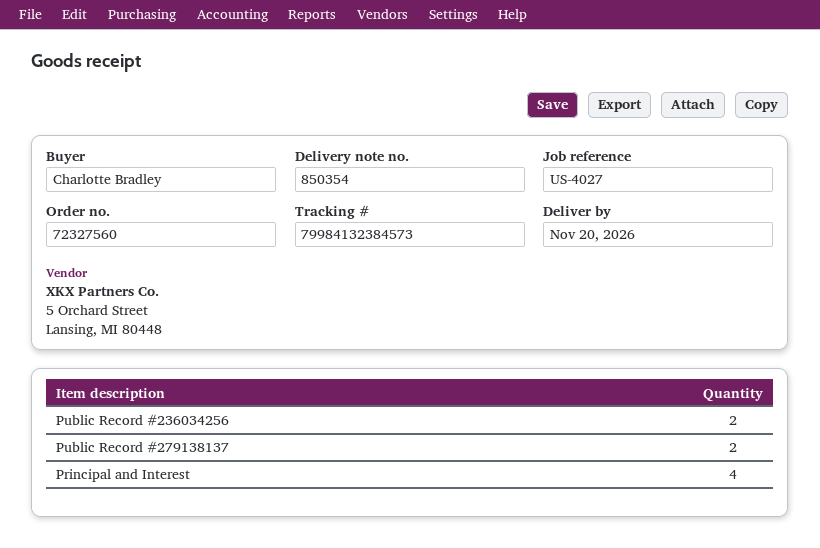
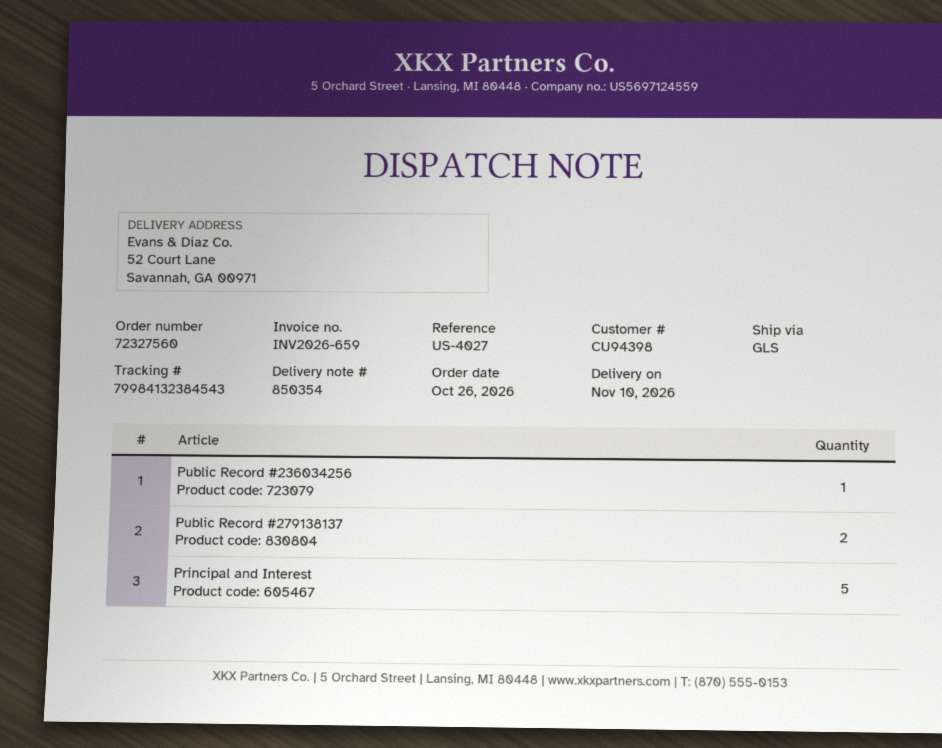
delivery date: 2026-11-20 -> 2026-11-10
tracking number: 79984132384573 -> 79984132384543
Public Record #236034256: 2 -> 1
Principal and Interest: 4 -> 5

